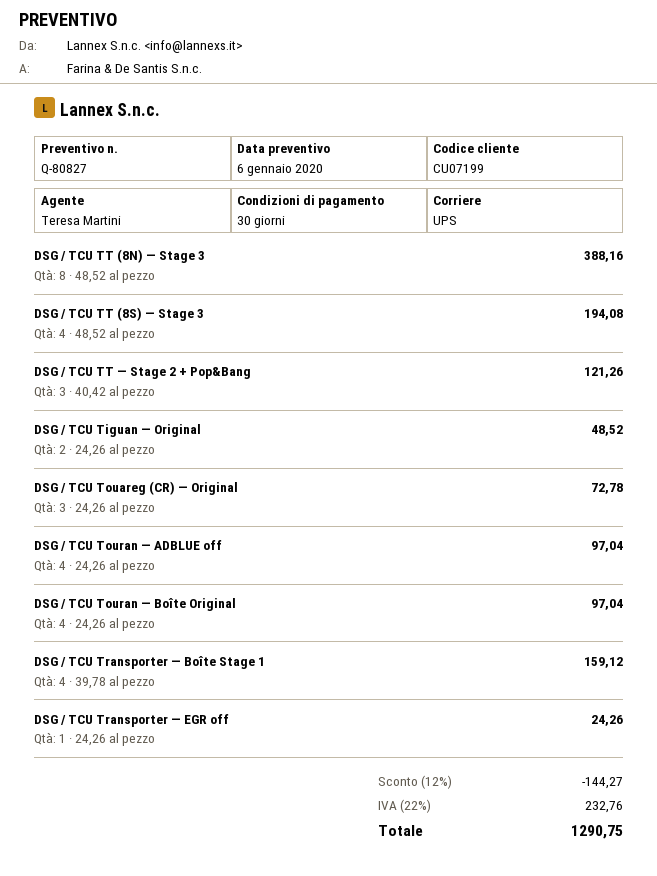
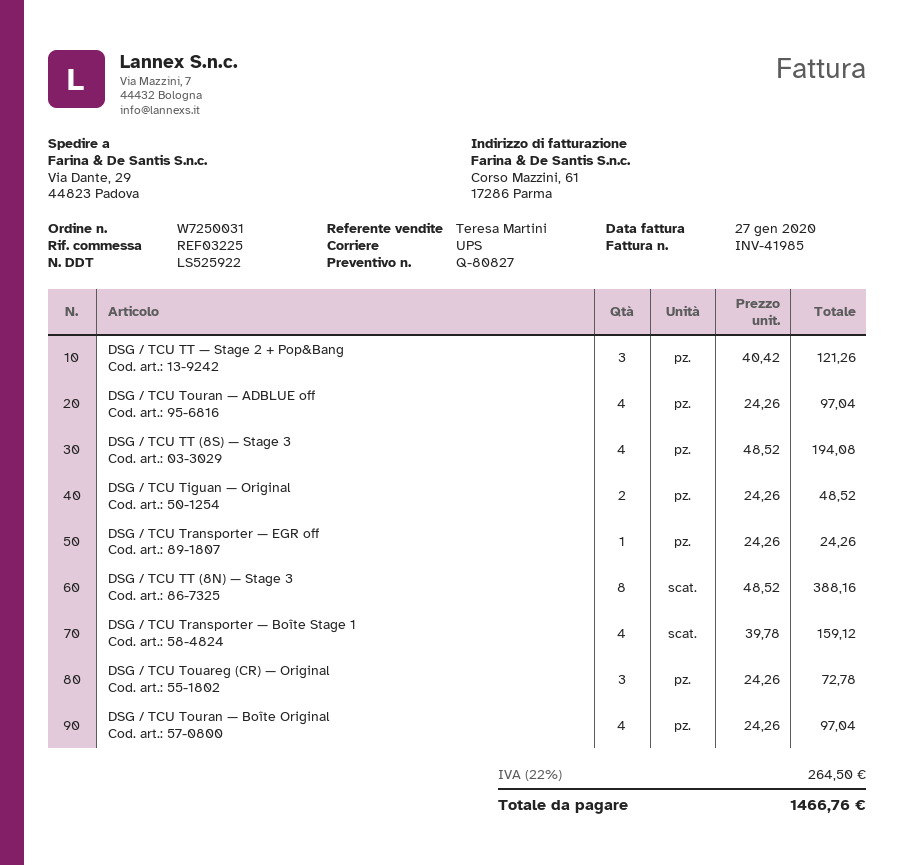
discount: 12% = 144.27 -> none
tax: 22% = 232.76 -> 22% = 264.50
total: 1290.75 -> 1466.76

